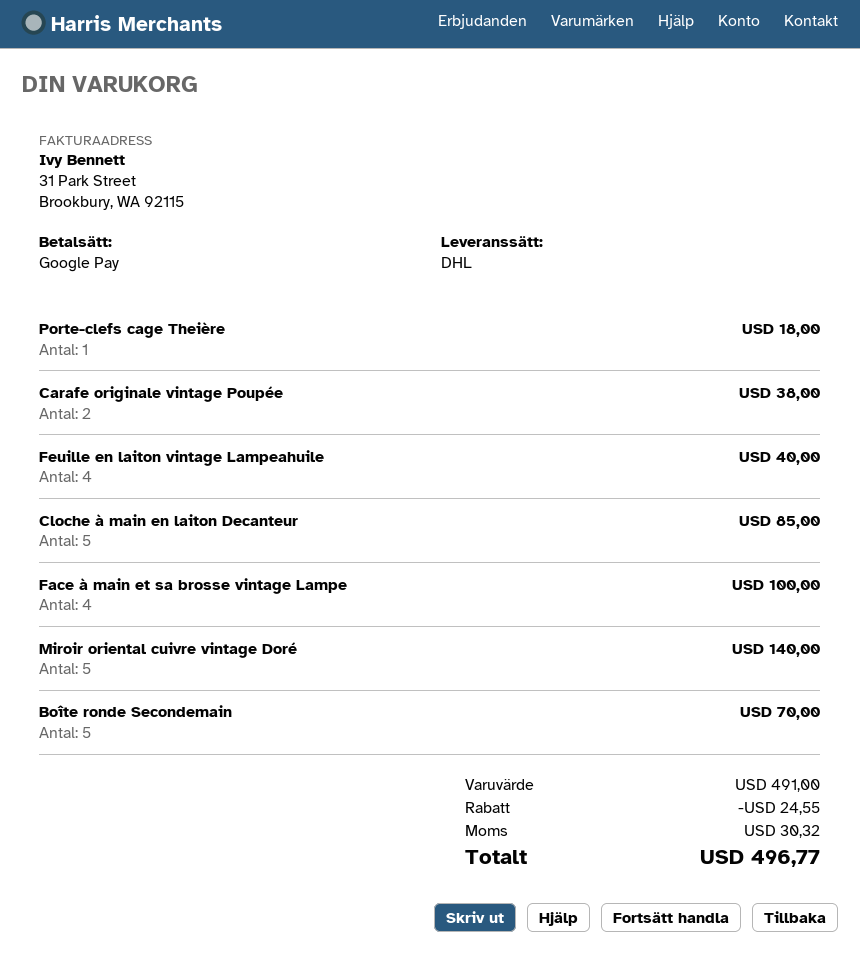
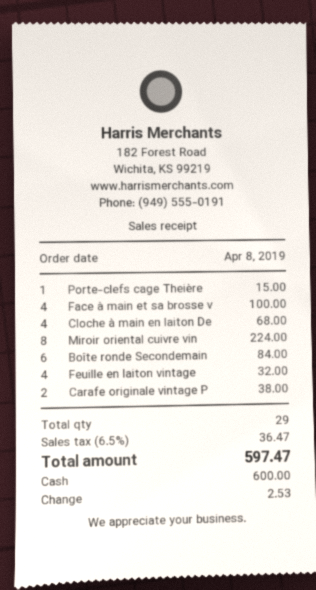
payment method: Google Pay -> cash
Porte-clefs cage Theière: 1 for 18.00 -> 1 for 15.00
Feuille en laiton vintage Lampeahuile: 4 for 40.00 -> 4 for 32.00
Cloche à main en laiton Decanteur: 5 for 85.00 -> 4 for 68.00
Miroir oriental cuivre vintage Doré: 5 for 140.00 -> 8 for 224.00
Boîte ronde Secondemain: 5 for 70.00 -> 6 for 84.00
discount: 24.55 -> none
tax: 30.32 -> 36.47
total: 496.77 -> 597.47

